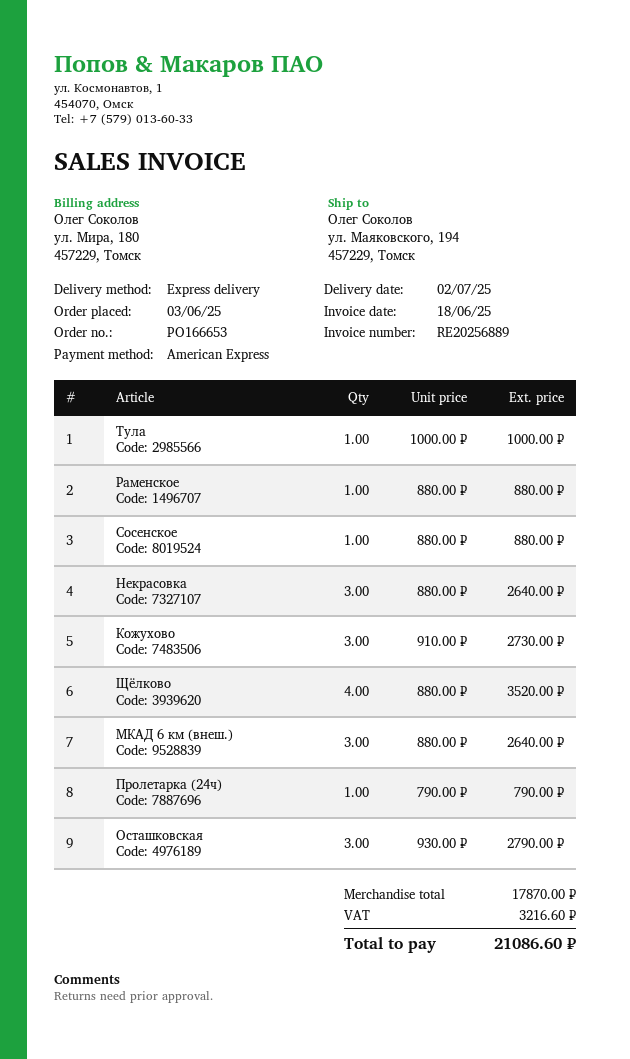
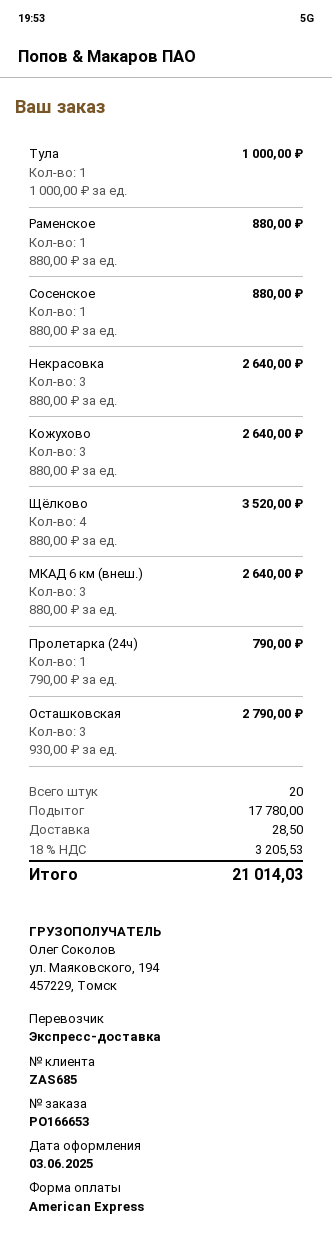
Кожухово: 3 x 910.00 = 2730.00 -> 3 x 880.00 = 2640.00
subtotal: 17870.00 -> 17780.00
shipping: none -> 28.50
tax: 3216.60 -> 3205.53
total: 21086.60 -> 21014.03

